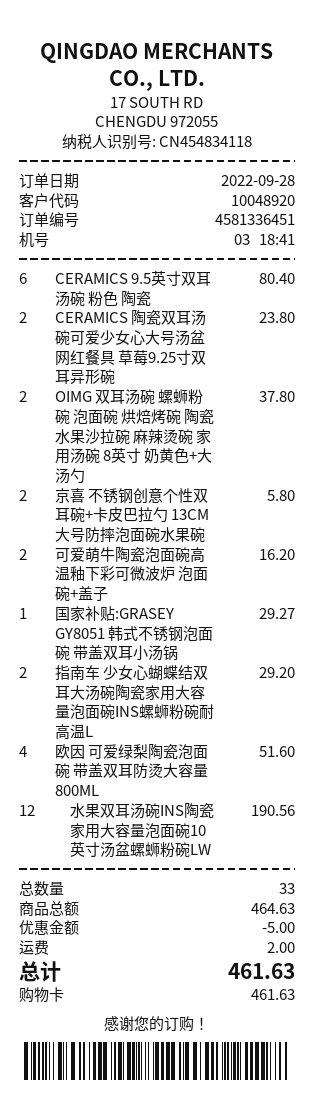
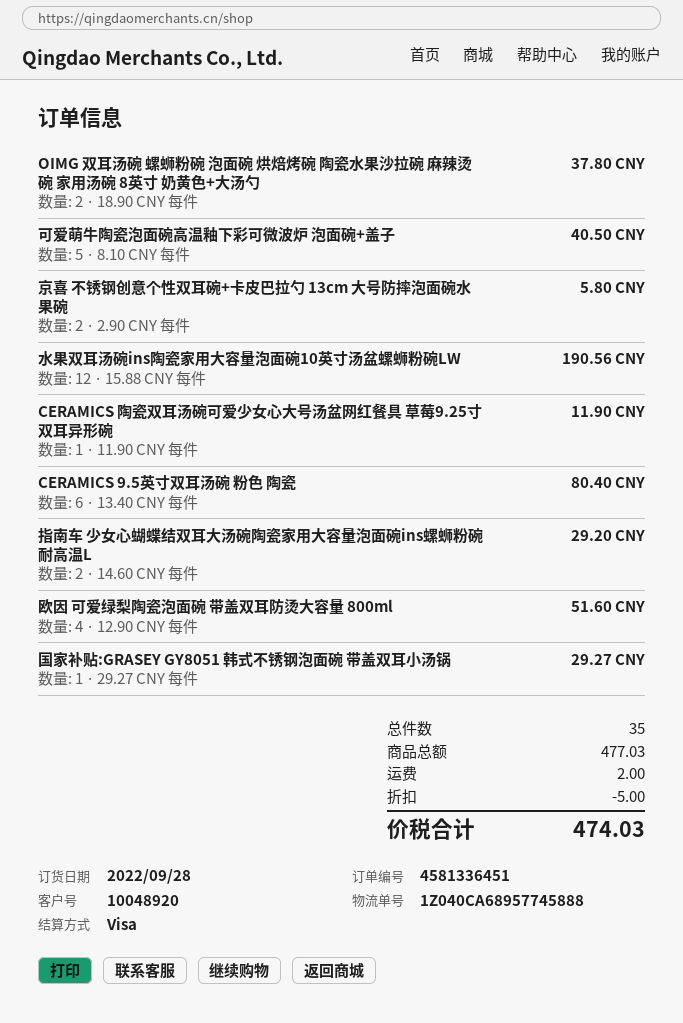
payment method: gift card -> Visa
CERAMICS 陶瓷双耳汤碗可爱少女心大号汤盆网红餐具 草莓9.25寸双耳异形碗: 2 for 23.80 -> 1 for 11.90
可爱萌牛陶瓷泡面碗高温釉下彩可微波炉 泡面碗+盖子: 2 for 16.20 -> 5 for 40.50
total quantity: 33 -> 35
subtotal: 464.63 -> 477.03
total: 461.63 -> 474.03

